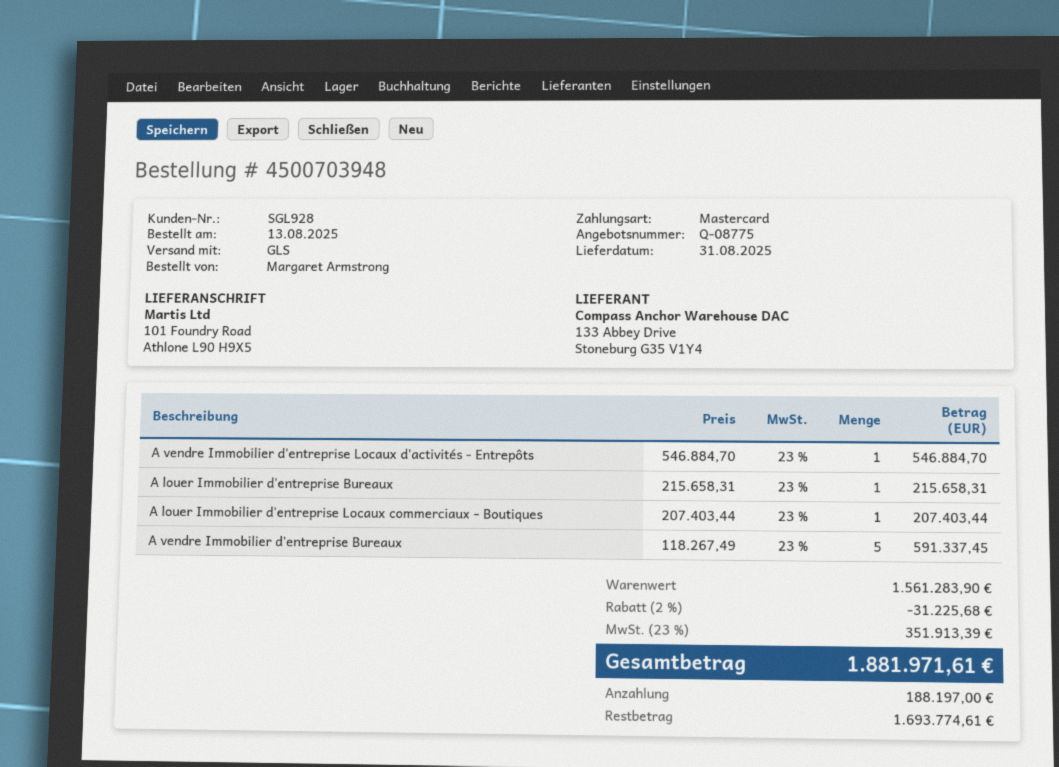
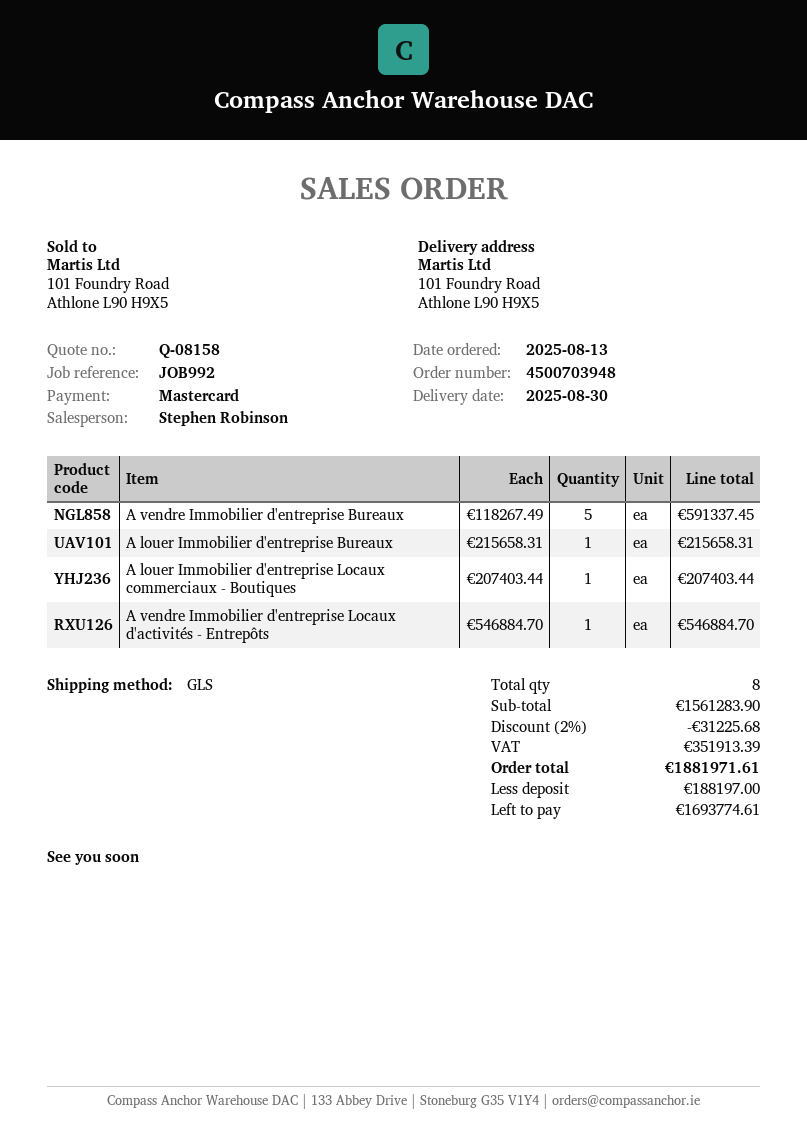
quote number: Q-08775 -> Q-08158
delivery date: 2025-08-31 -> 2025-08-30

